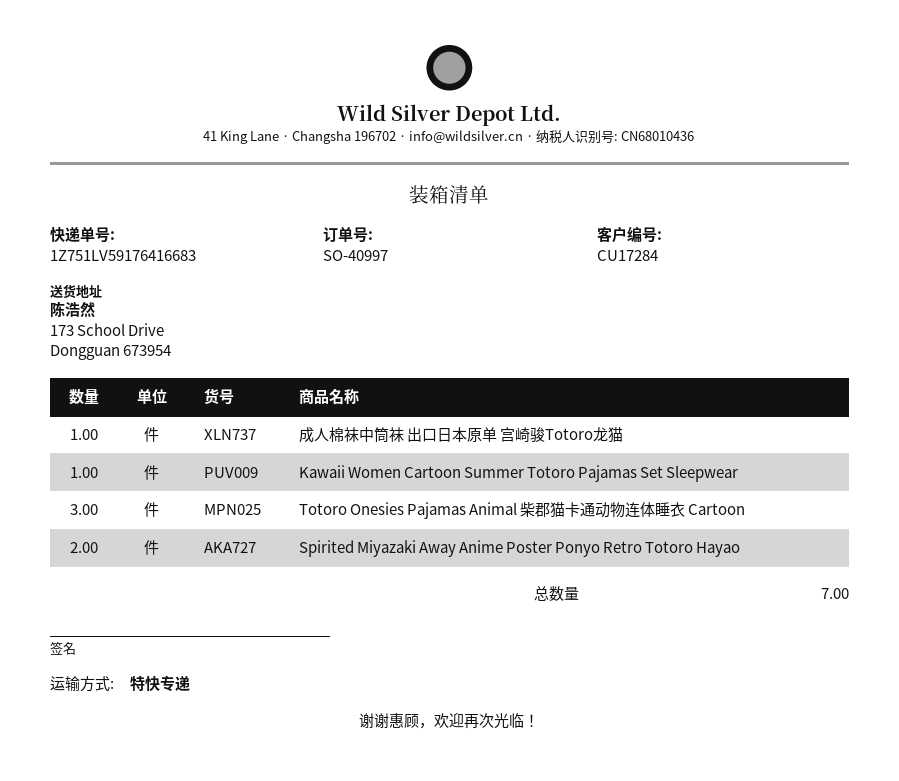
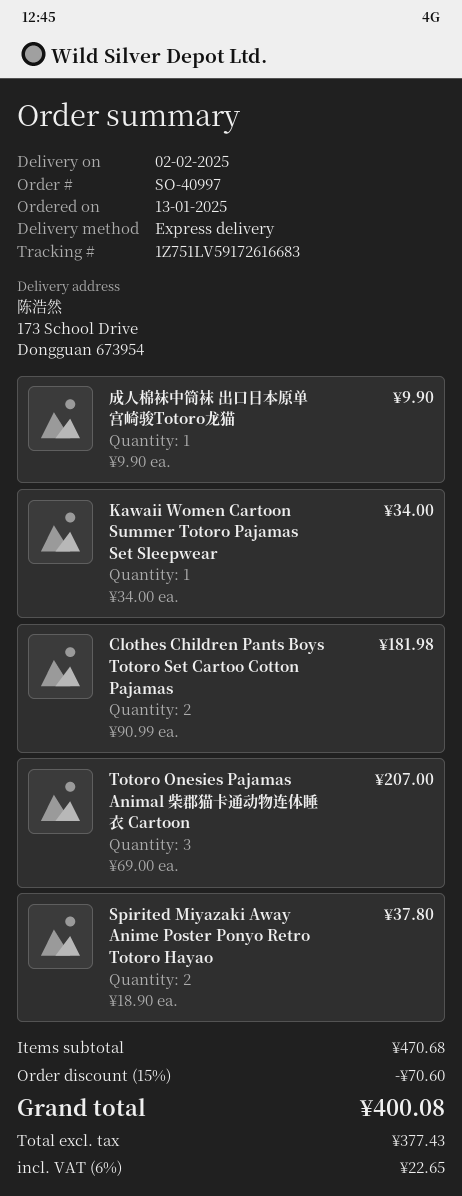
tracking number: 1Z751LV59176416683 -> 1Z751LV59172616683
Clothes Children Pants Boys Totoro Set Cartoo Cotton Pajamas: none -> 2

